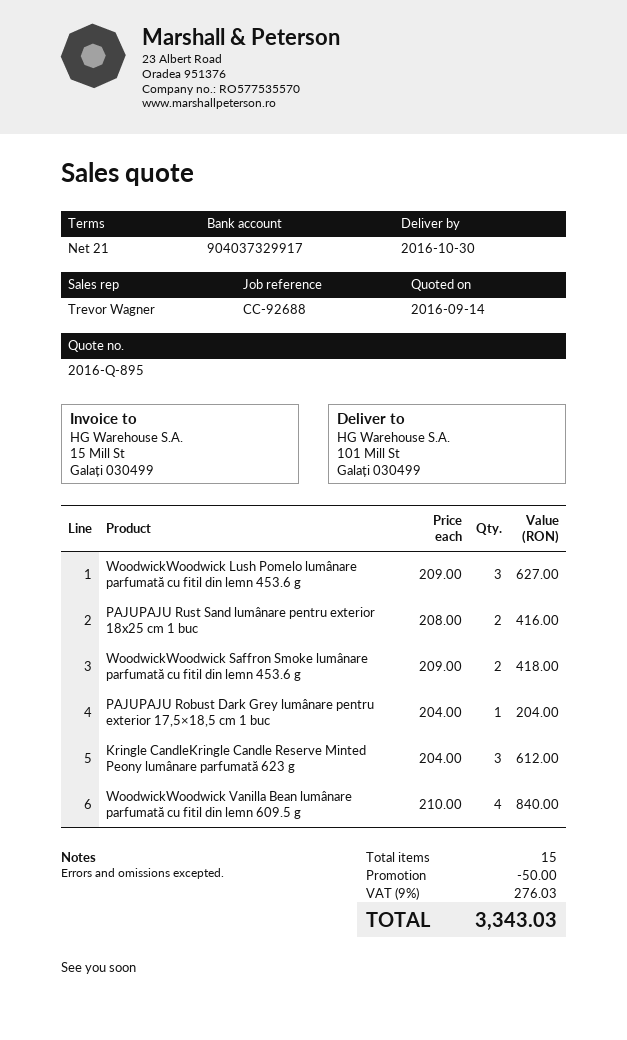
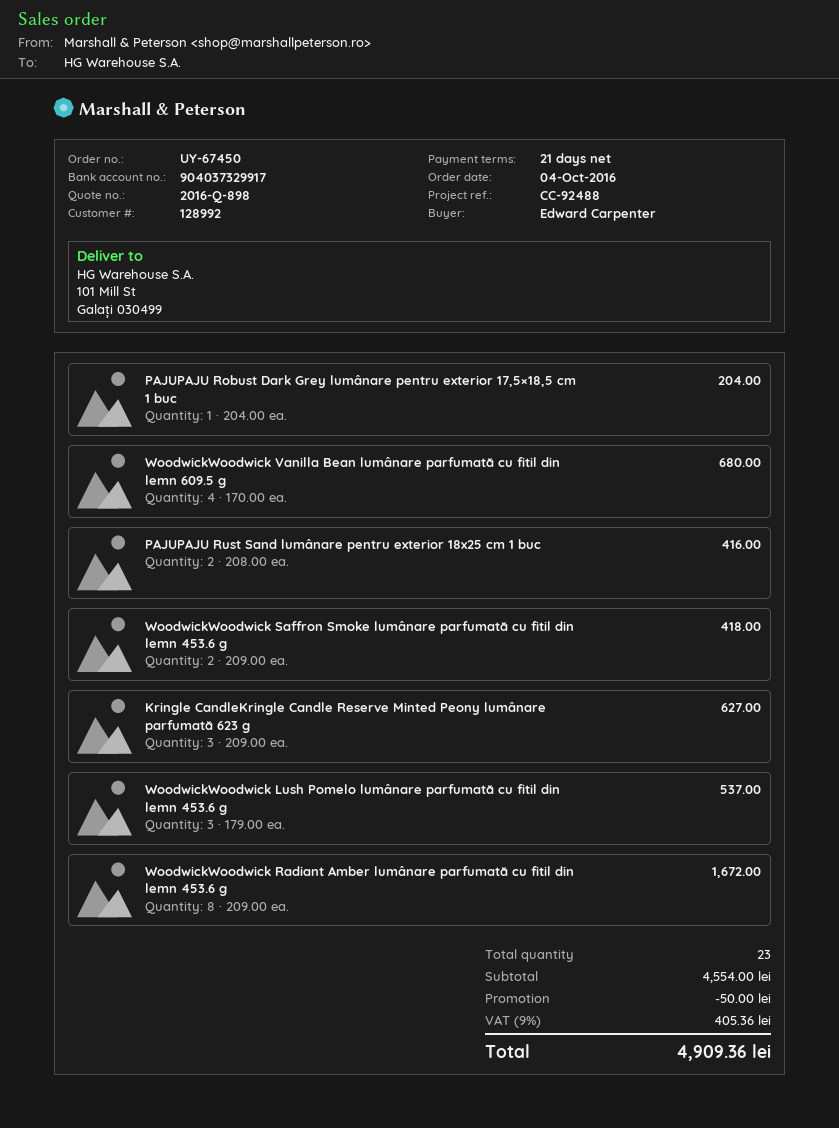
quote number: 2016-Q-895 -> 2016-Q-898
reference: CC-92688 -> CC-92488
WoodwickWoodwick Lush Pomelo lumânare parfumată cu fitil din lemn 453.6 g: 3 x 209.00 = 627.00 -> 3 x 179.00 = 537.00
Kringle CandleKringle Candle Reserve Minted Peony lumânare parfumată 623 g: 3 x 204.00 = 612.00 -> 3 x 209.00 = 627.00
WoodwickWoodwick Vanilla Bean lumânare parfumată cu fitil din lemn 609.5 g: 4 x 210.00 = 840.00 -> 4 x 170.00 = 680.00
WoodwickWoodwick Radiant Amber lumânare parfumată cu fitil din lemn 453.6 g: none -> 8 x 209.00 = 1672.00
total quantity: 15 -> 23
tax: 9% = 276.03 -> 9% = 405.36
total: 3343.03 -> 4909.36

